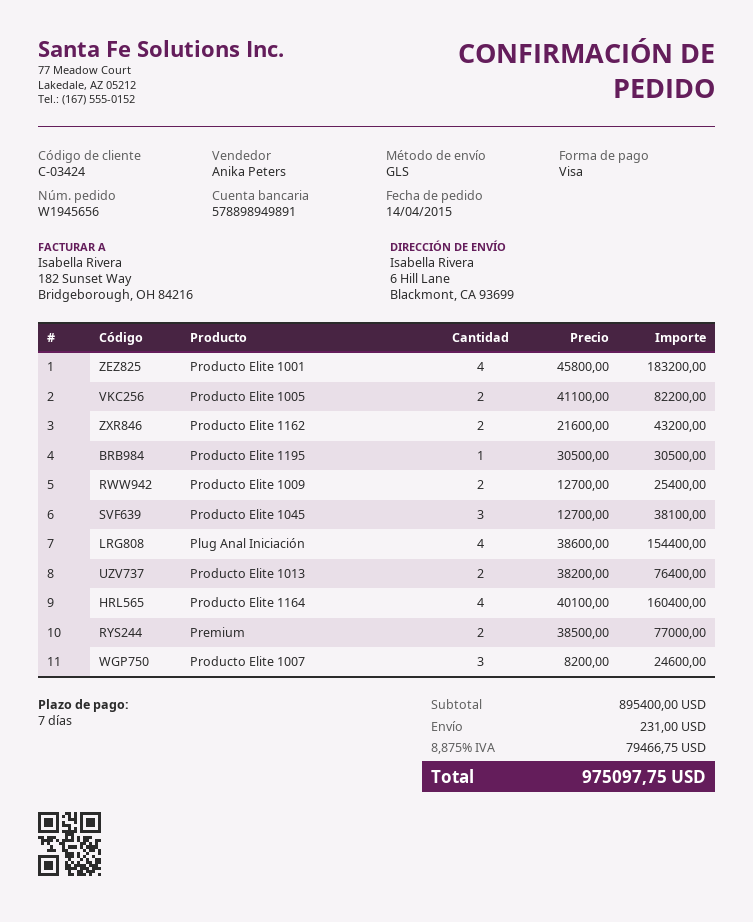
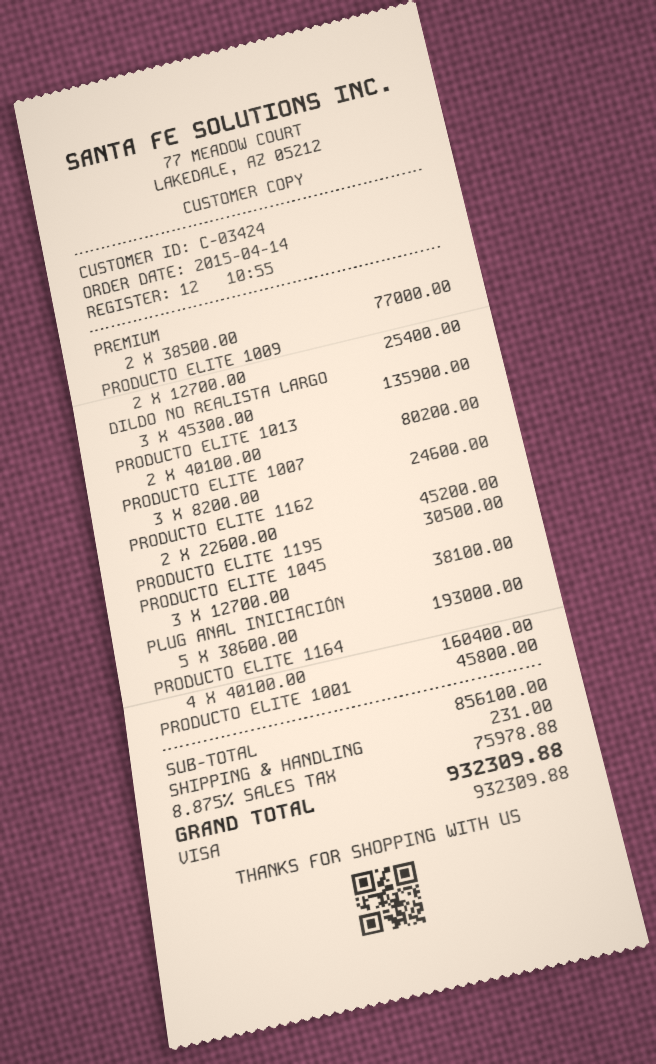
Producto Elite 1001: 4 x 45800.00 = 183200.00 -> 1 x 45800.00 = 45800.00
Producto Elite 1005: 2 x 41100.00 = 82200.00 -> none
Producto Elite 1162: 2 x 21600.00 = 43200.00 -> 2 x 22600.00 = 45200.00
Plug Anal Iniciación: 4 x 38600.00 = 154400.00 -> 5 x 38600.00 = 193000.00
Producto Elite 1013: 2 x 38200.00 = 76400.00 -> 2 x 40100.00 = 80200.00
DILDO NO REALISTA LARGO: none -> 3 x 45300.00 = 135900.00
subtotal: 895400.00 -> 856100.00
tax: 8.875% = 79466.75 -> 8.875% = 75978.88
total: 975097.75 -> 932309.88

